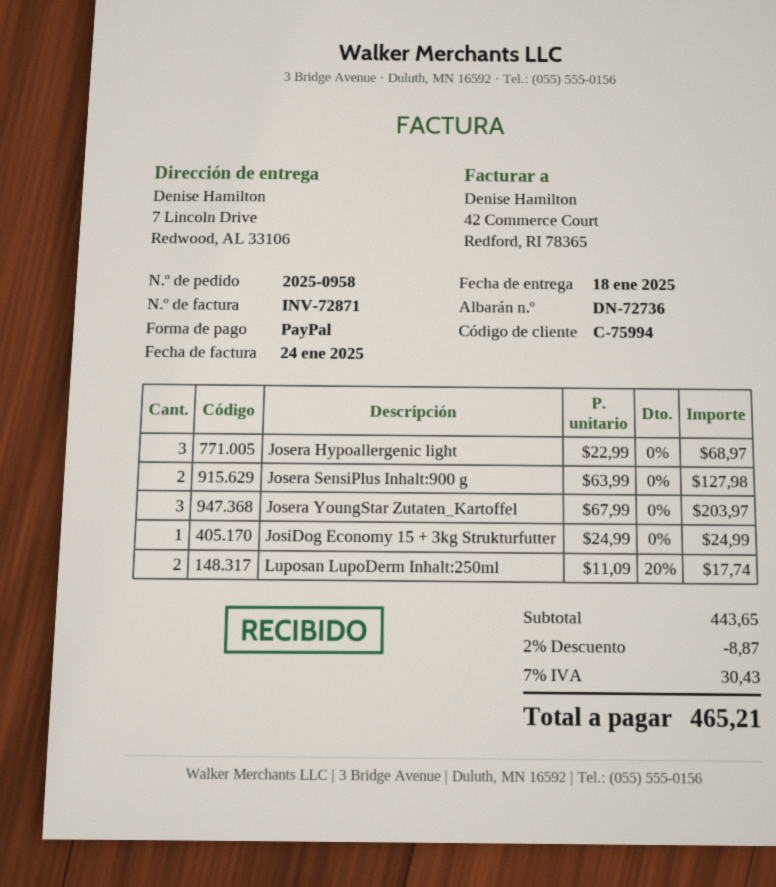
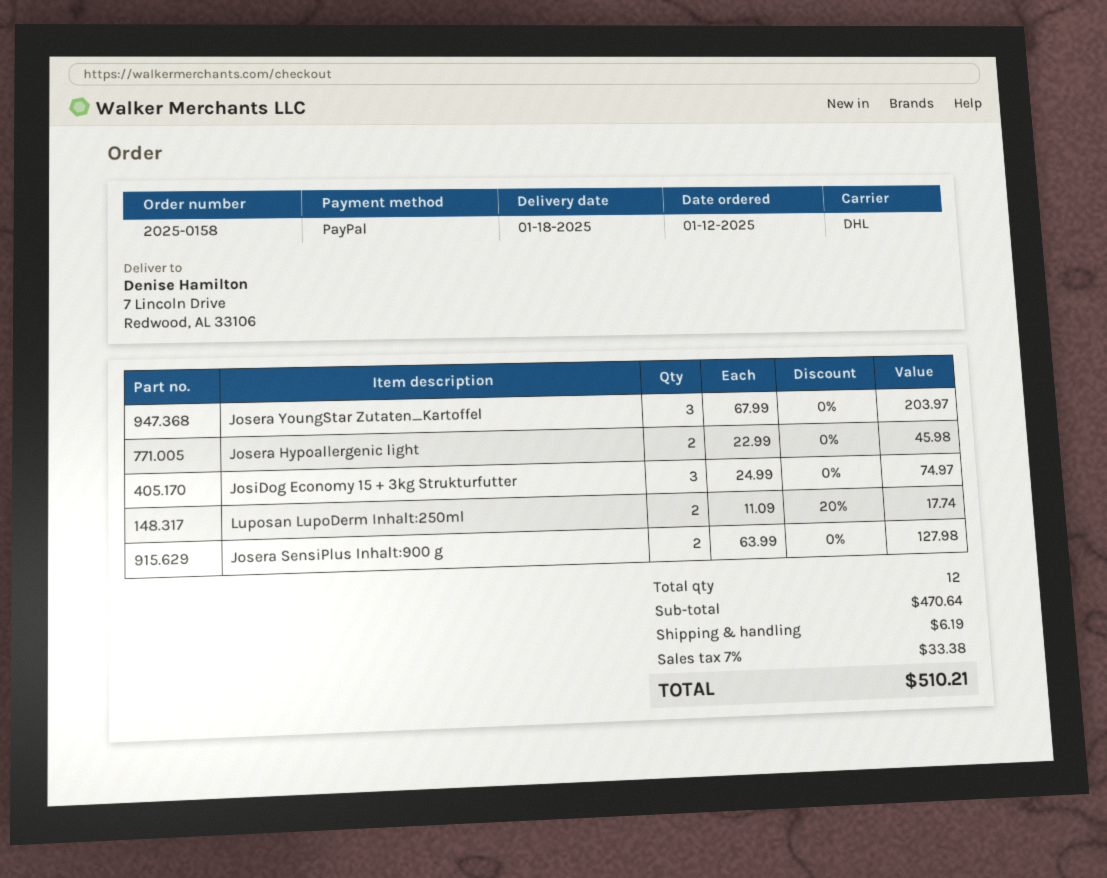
order number: 2025-0958 -> 2025-0158
Josera Hypoallergenic light: 3 x 22.99 = 68.97 -> 2 x 22.99 = 45.98
JosiDog Economy 15 + 3kg Strukturfutter: 1 x 24.99 = 24.99 -> 3 x 24.99 = 74.97
subtotal: 443.65 -> 470.64
discount: 2% = 8.87 -> none
shipping: none -> 6.19
tax: 7% = 30.43 -> 7% = 33.38
total: 465.21 -> 510.21

